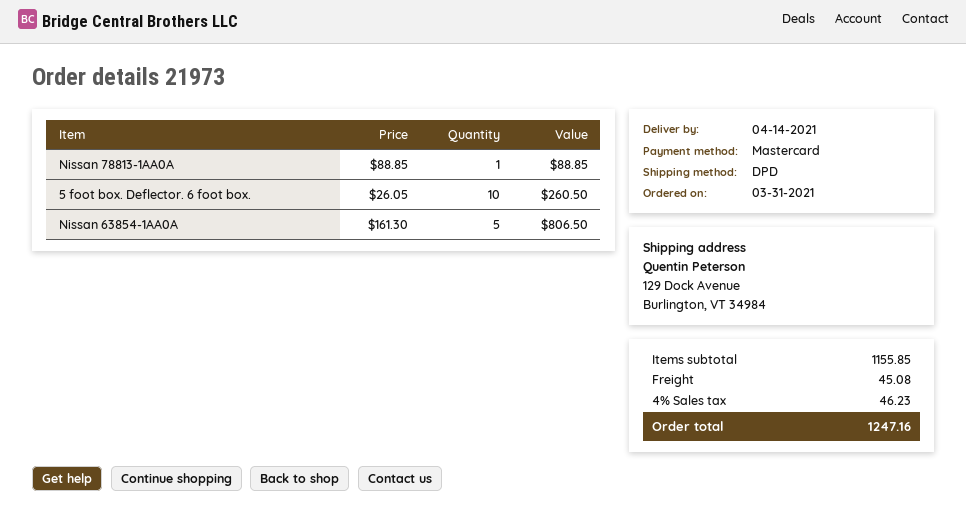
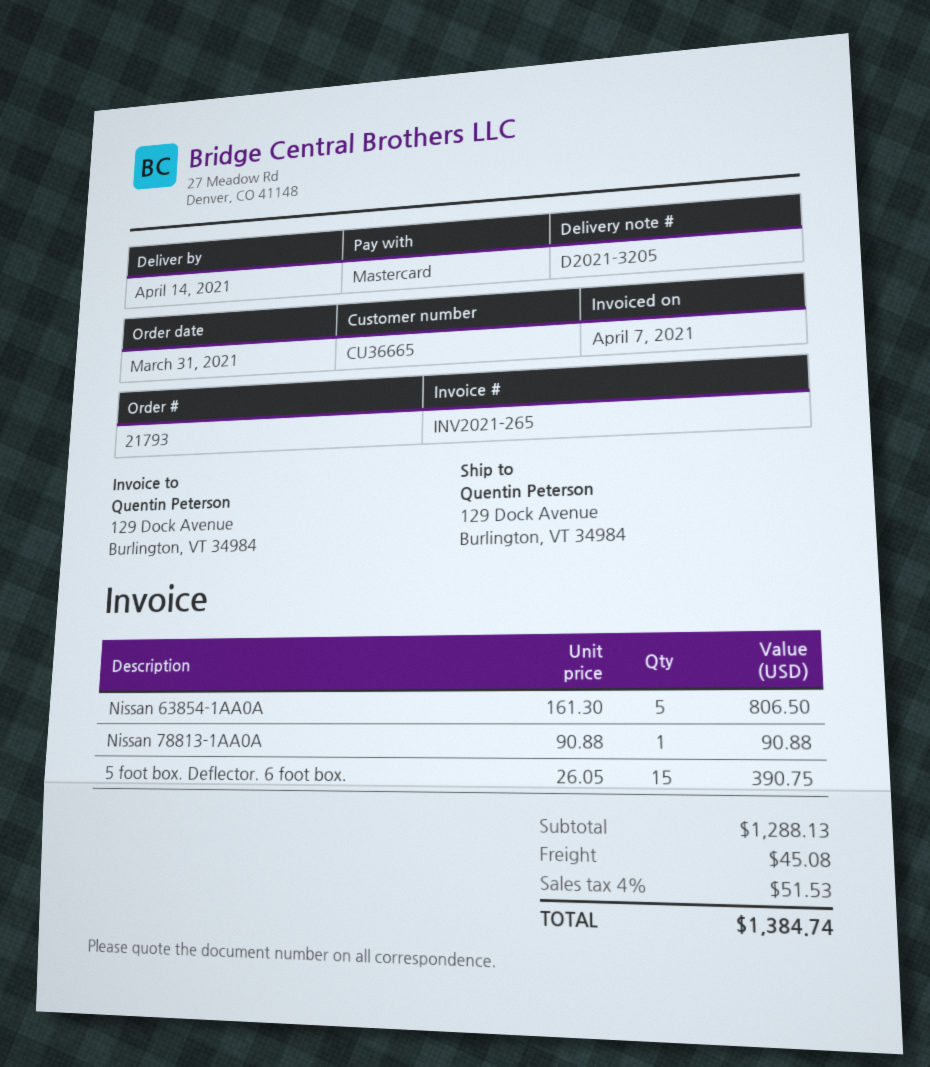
order number: 21973 -> 21793
Nissan 78813-1AA0A: 1 x 88.85 = 88.85 -> 1 x 90.88 = 90.88
5 foot box. Deflector. 6 foot box.: 10 x 26.05 = 260.50 -> 15 x 26.05 = 390.75
subtotal: 1155.85 -> 1288.13
tax: 4% = 46.23 -> 4% = 51.53
total: 1247.16 -> 1384.74

